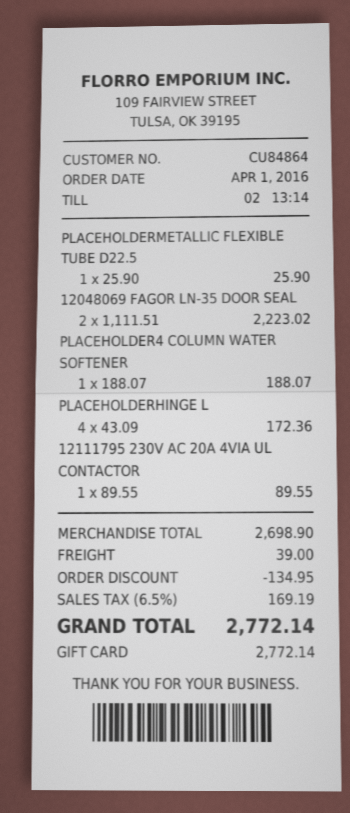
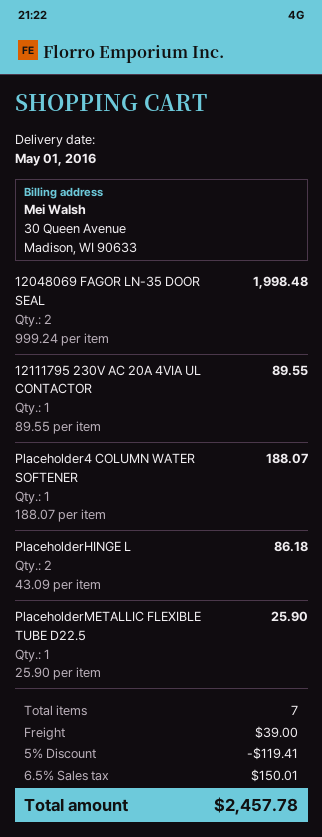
12048069 FAGOR LN-35 DOOR SEAL: 2 x 1111.51 = 2223.02 -> 2 x 999.24 = 1998.48
PLACEHOLDERHINGE L: 4 x 43.09 = 172.36 -> 2 x 43.09 = 86.18
discount: 134.95 -> 119.41
tax: 6.5% = 169.19 -> 6.5% = 150.01
total: 2772.14 -> 2457.78

